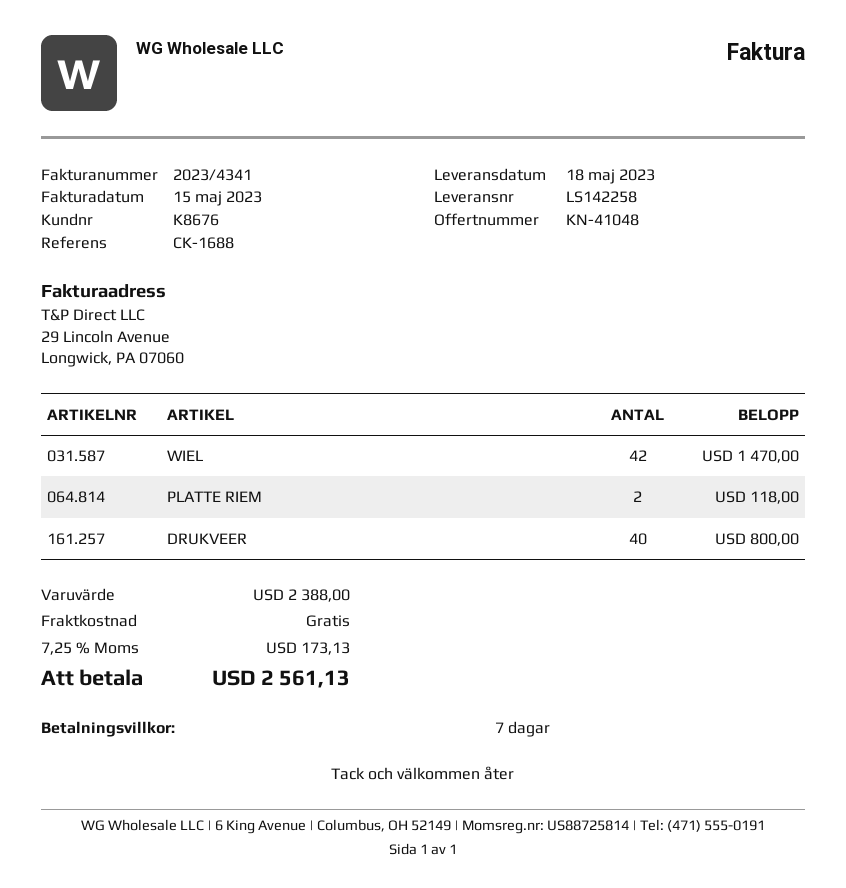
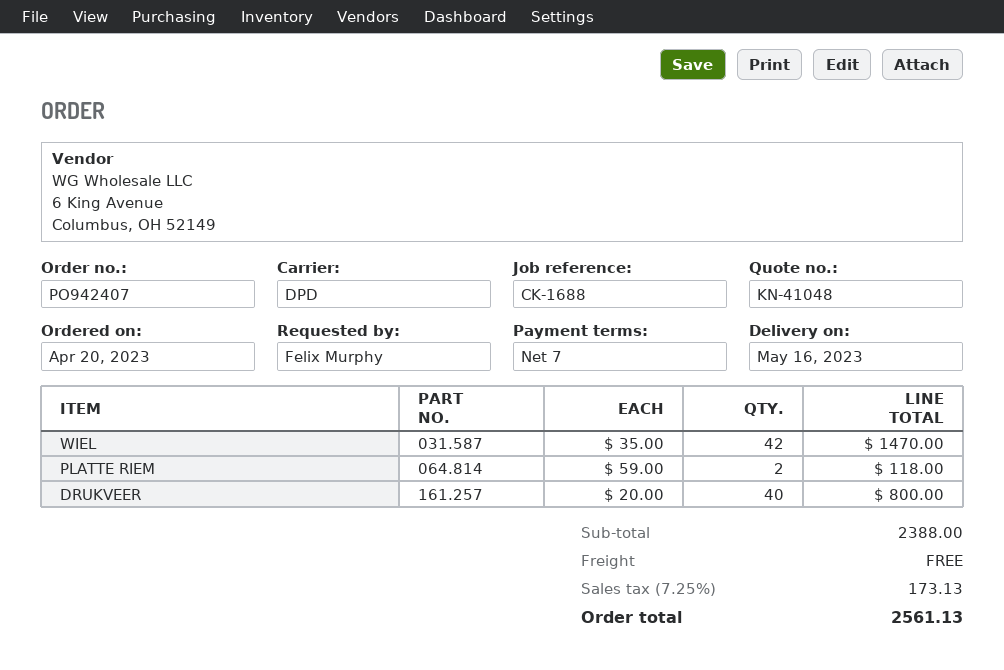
delivery date: 2023-05-18 -> 2023-05-16

